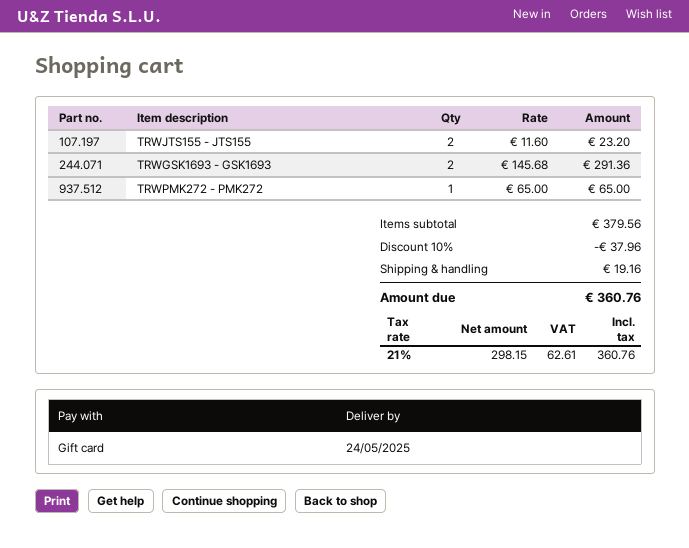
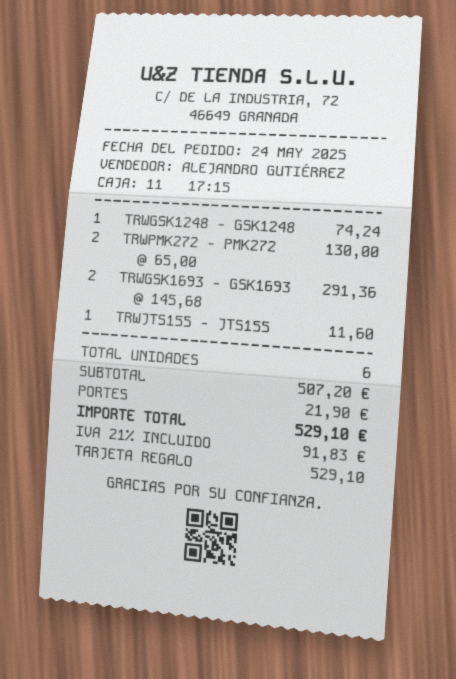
TRWJTS155 - JTS155: 2 x 11.60 = 23.20 -> 1 x 11.60 = 11.60
TRWPMK272 - PMK272: 1 x 65.00 = 65.00 -> 2 x 65.00 = 130.00
TRWGSK1248 - GSK1248: none -> 1 x 74.24 = 74.24
subtotal: 379.56 -> 507.20
discount: 10% = 37.96 -> none
shipping: 19.16 -> 21.90
tax: 21% = 62.61 -> 21% = 91.83
total: 360.76 -> 529.10

